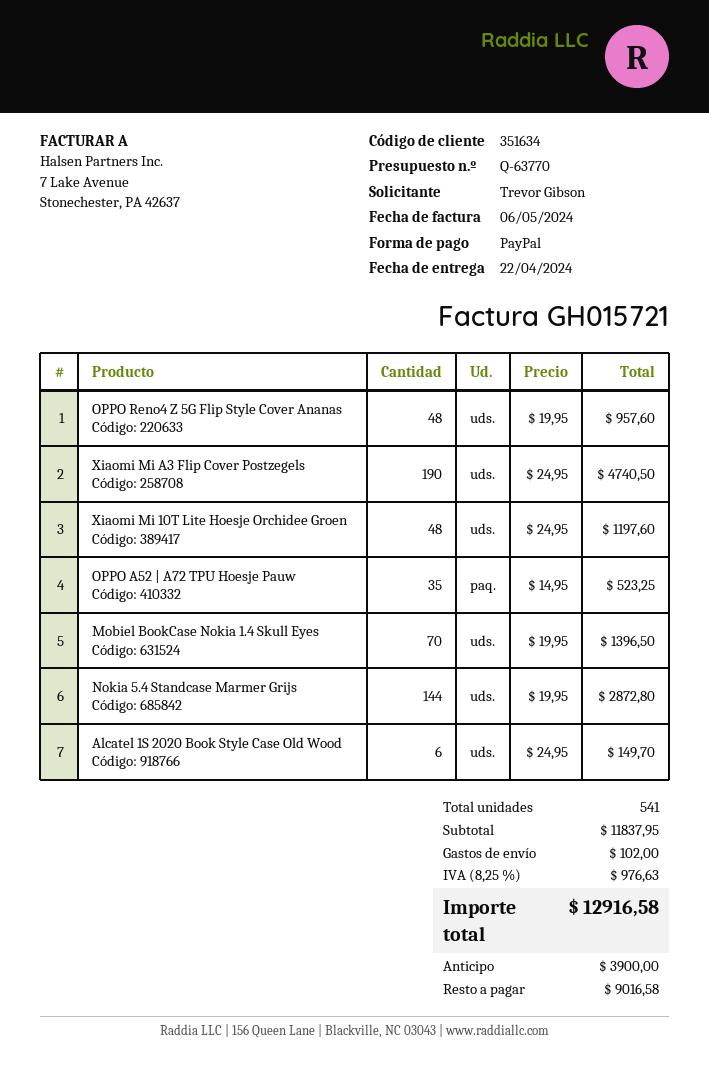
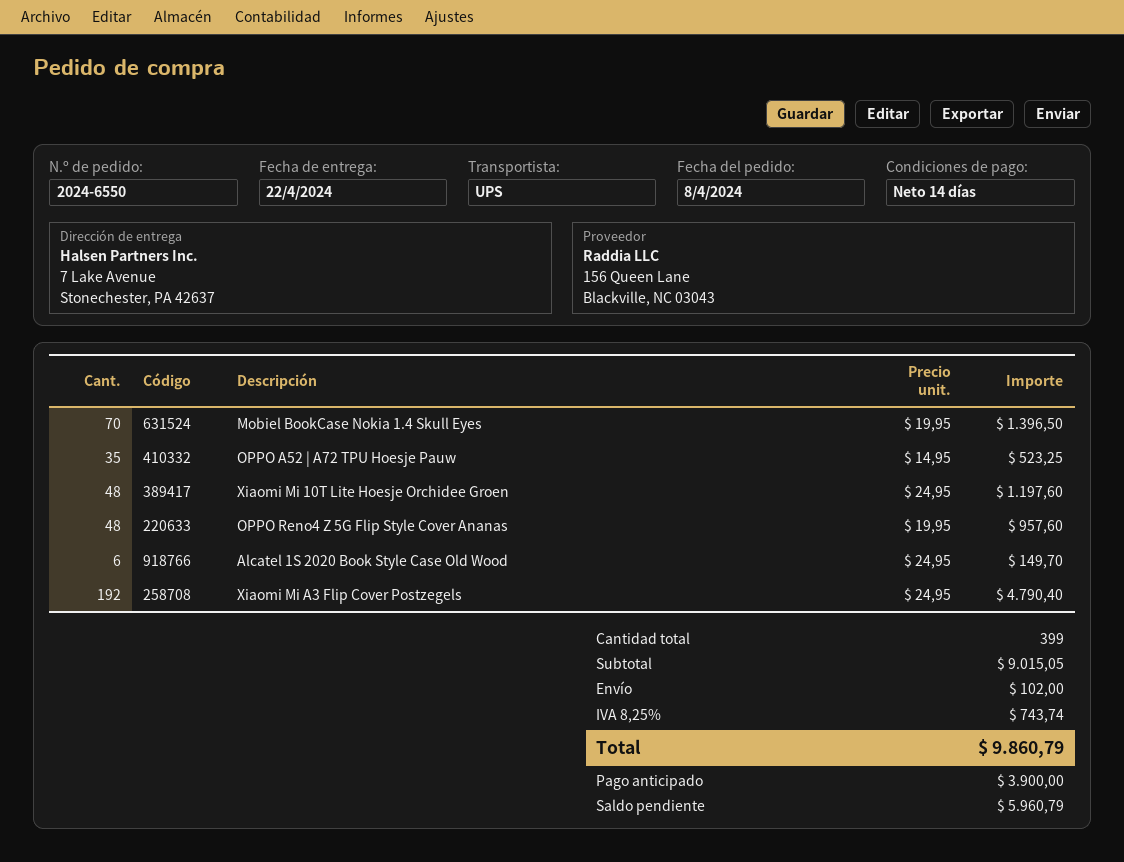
Xiaomi Mi A3 Flip Cover Postzegels: 190 x 24.95 = 4740.50 -> 192 x 24.95 = 4790.40
Nokia 5.4 Standcase Marmer Grijs: 144 x 19.95 = 2872.80 -> none
total quantity: 541 -> 399
subtotal: 11837.95 -> 9015.05
tax: 8.25% = 976.63 -> 8.25% = 743.74
total: 12916.58 -> 9860.79
balance: 9016.58 -> 5960.79

